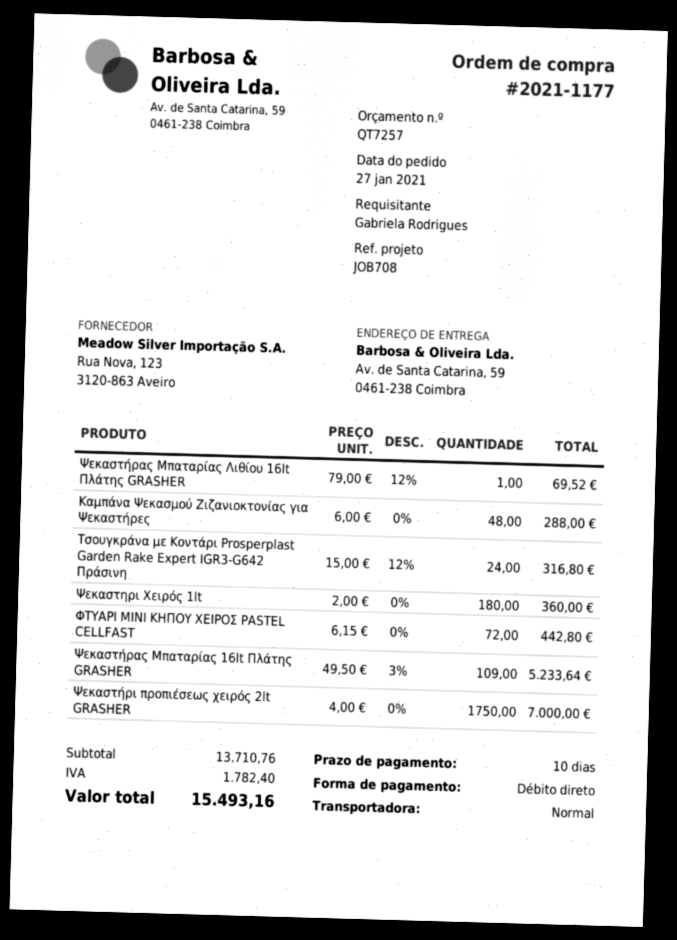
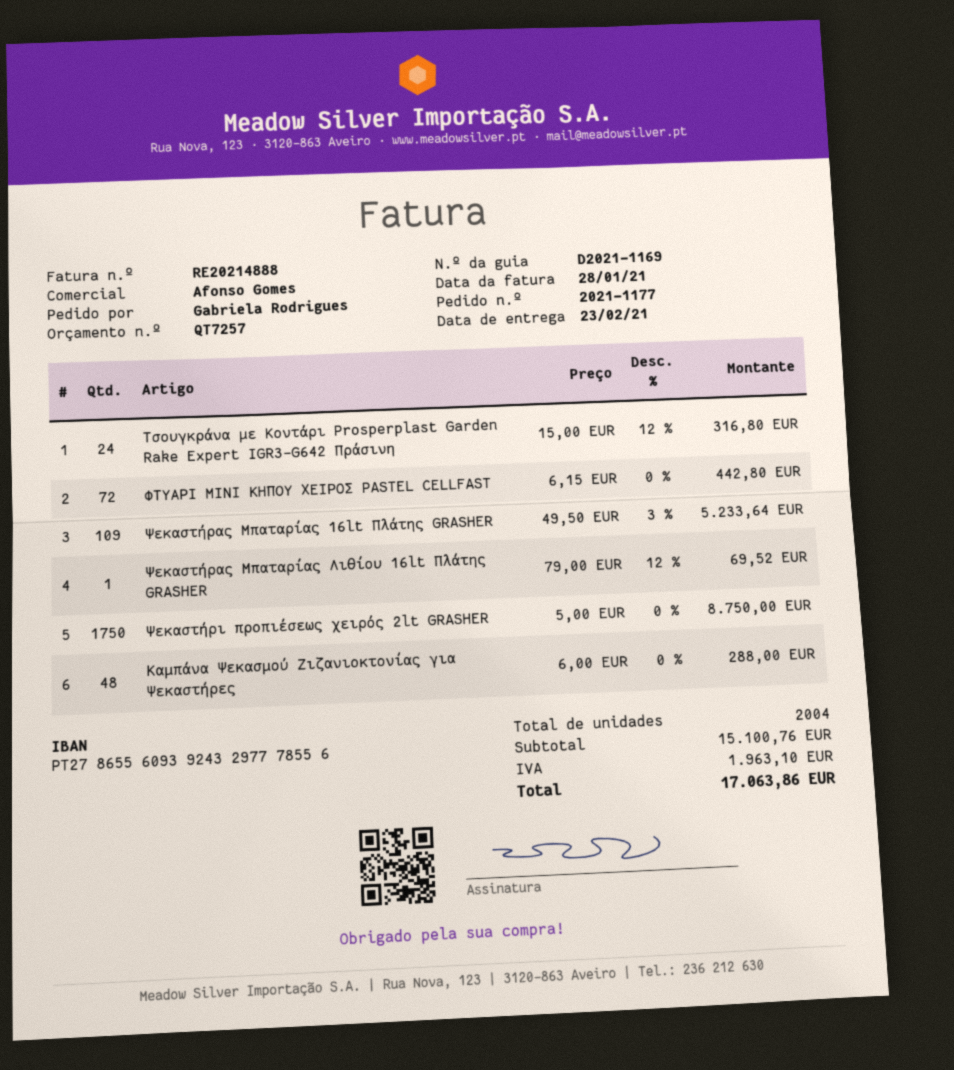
Ψεκαστηρι Χειρός 1lt: 180 x 2.00 = 360.00 -> none
Ψεκαστήρι προπιέσεως χειρός 2lt GRASHER: 1750 x 4.00 = 7000.00 -> 1750 x 5.00 = 8750.00
subtotal: 13710.76 -> 15100.76
tax: 1782.40 -> 1963.10
total: 15493.16 -> 17063.86

